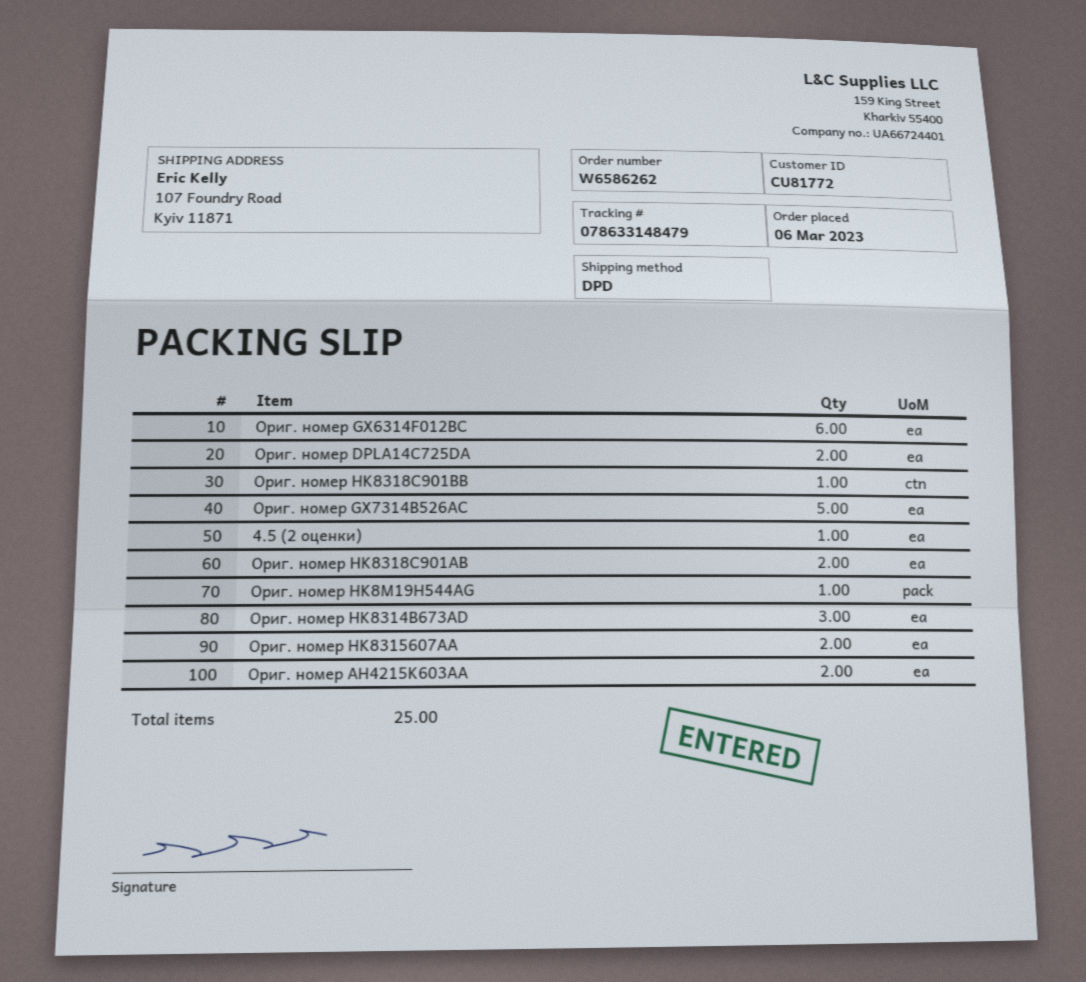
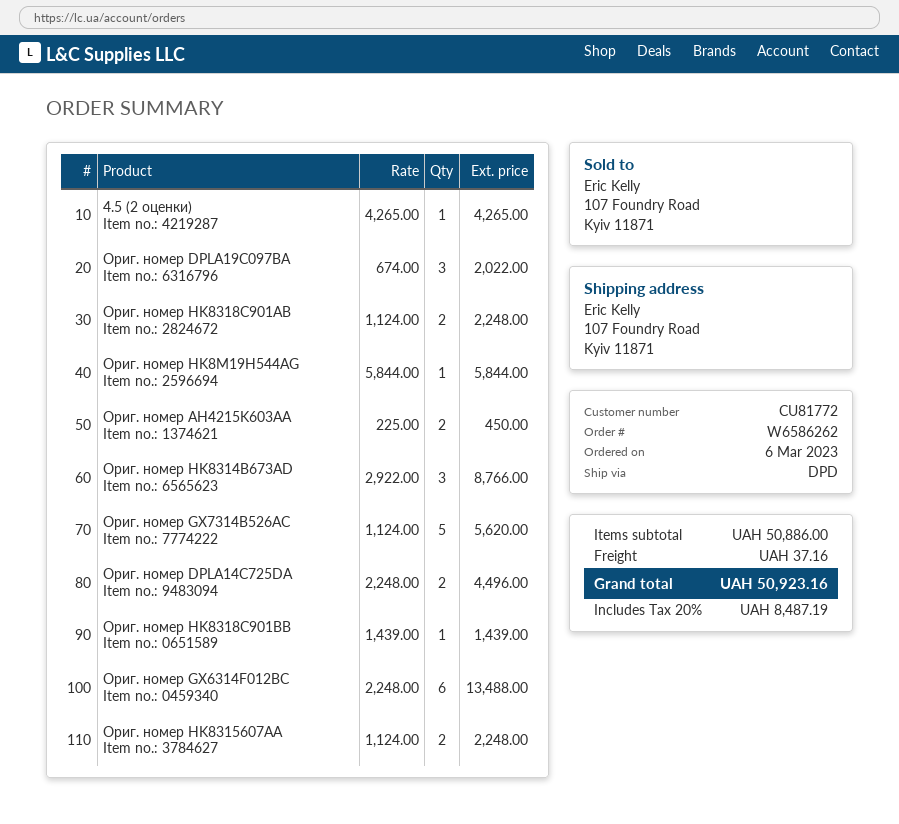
Ориг. номер DPLA19C097BA: none -> 3

